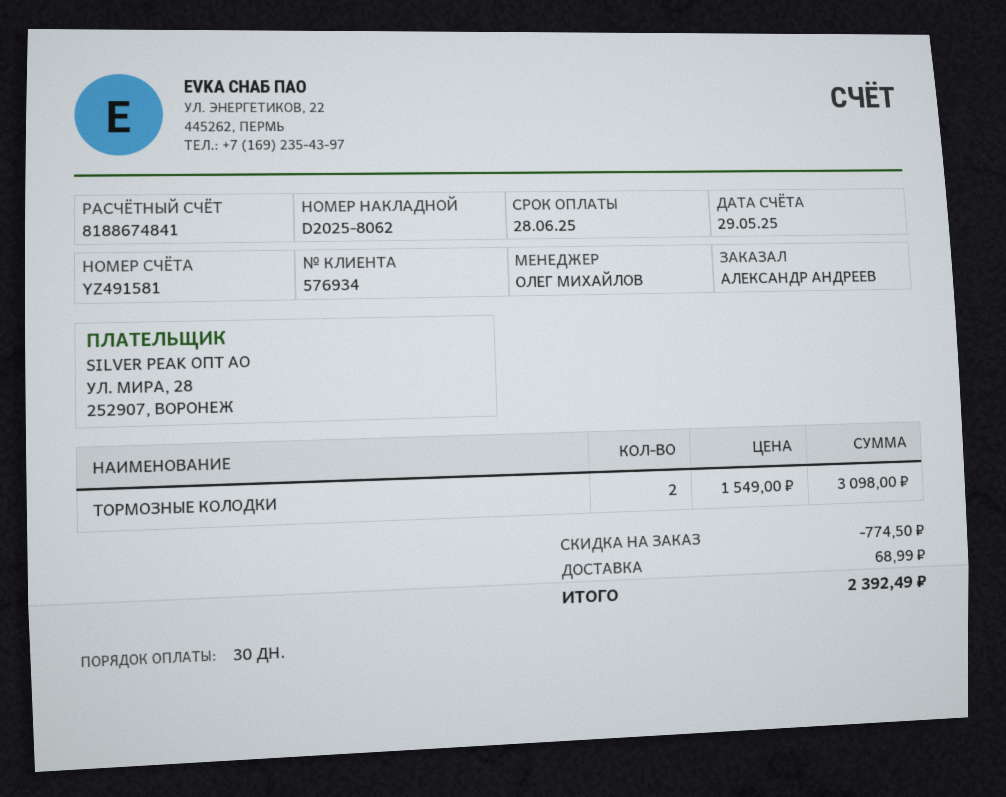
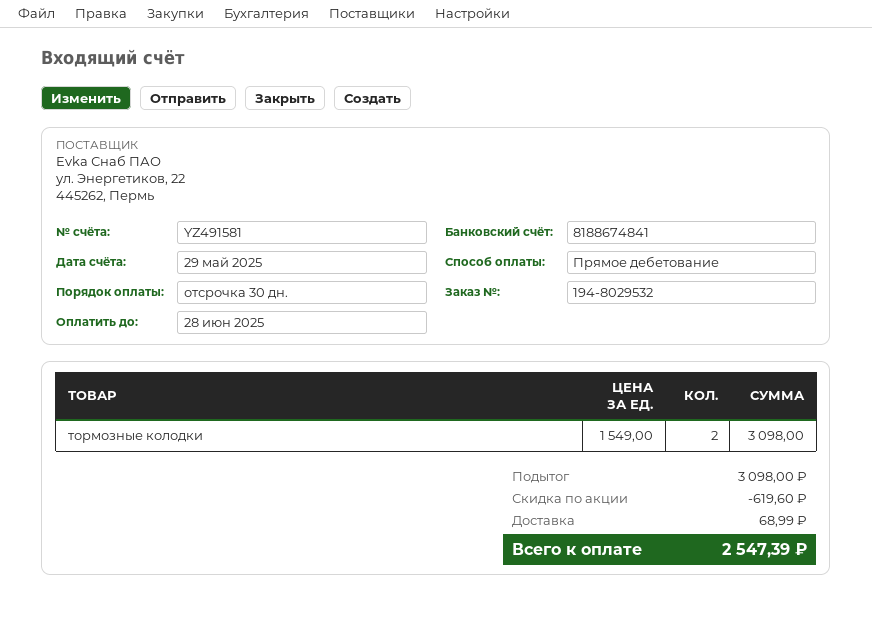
discount: 774.50 -> 619.60
total: 2392.49 -> 2547.39

